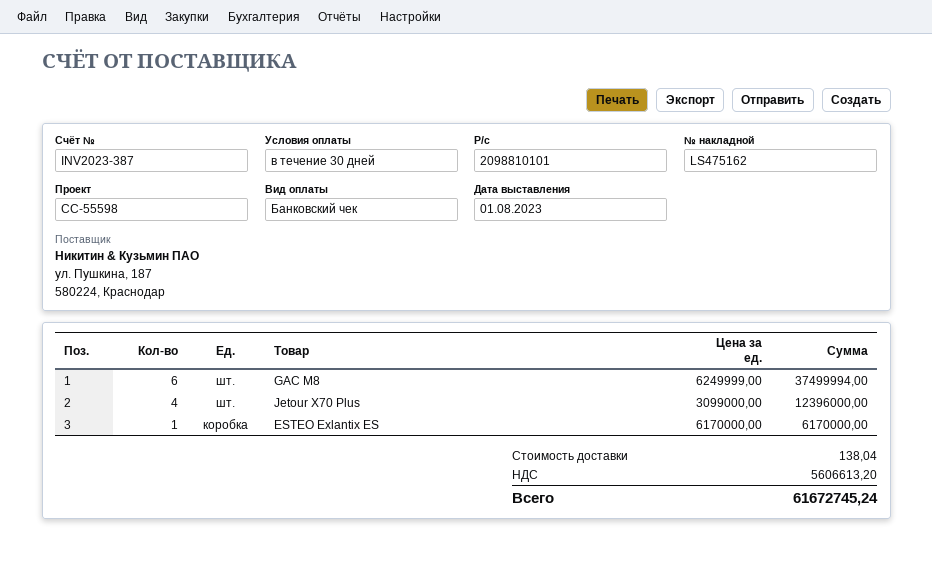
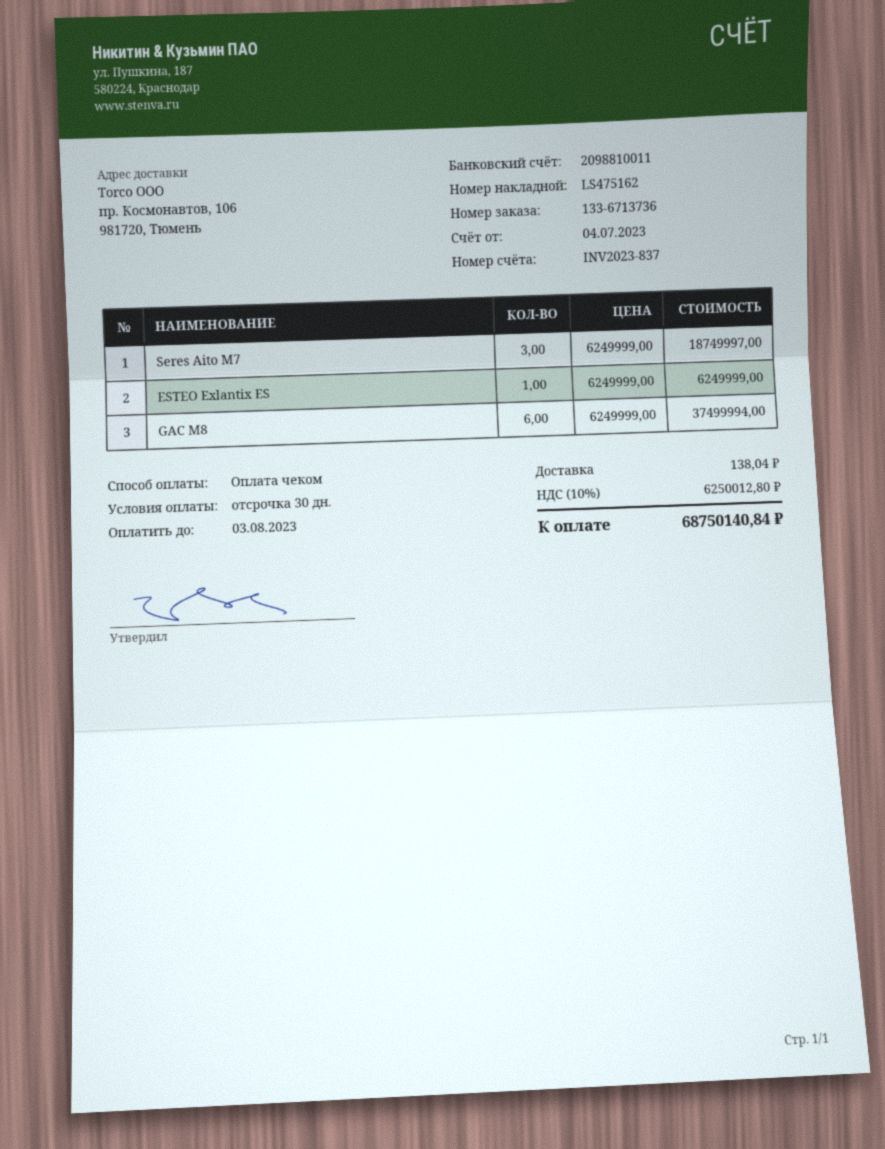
invoice number: INV2023-387 -> INV2023-837
invoice date: 2023-08-01 -> 2023-07-04
bank account: 2098810101 -> 2098810011
Jetour X70 Plus: 4 x 3099000.00 = 12396000.00 -> none
ESTEO Exlantix ES: 1 x 6170000.00 = 6170000.00 -> 1 x 6249999.00 = 6249999.00
Seres Aito M7: none -> 3 x 6249999.00 = 18749997.00
tax: 5606613.20 -> 6250012.80
total: 61672745.24 -> 68750140.84

